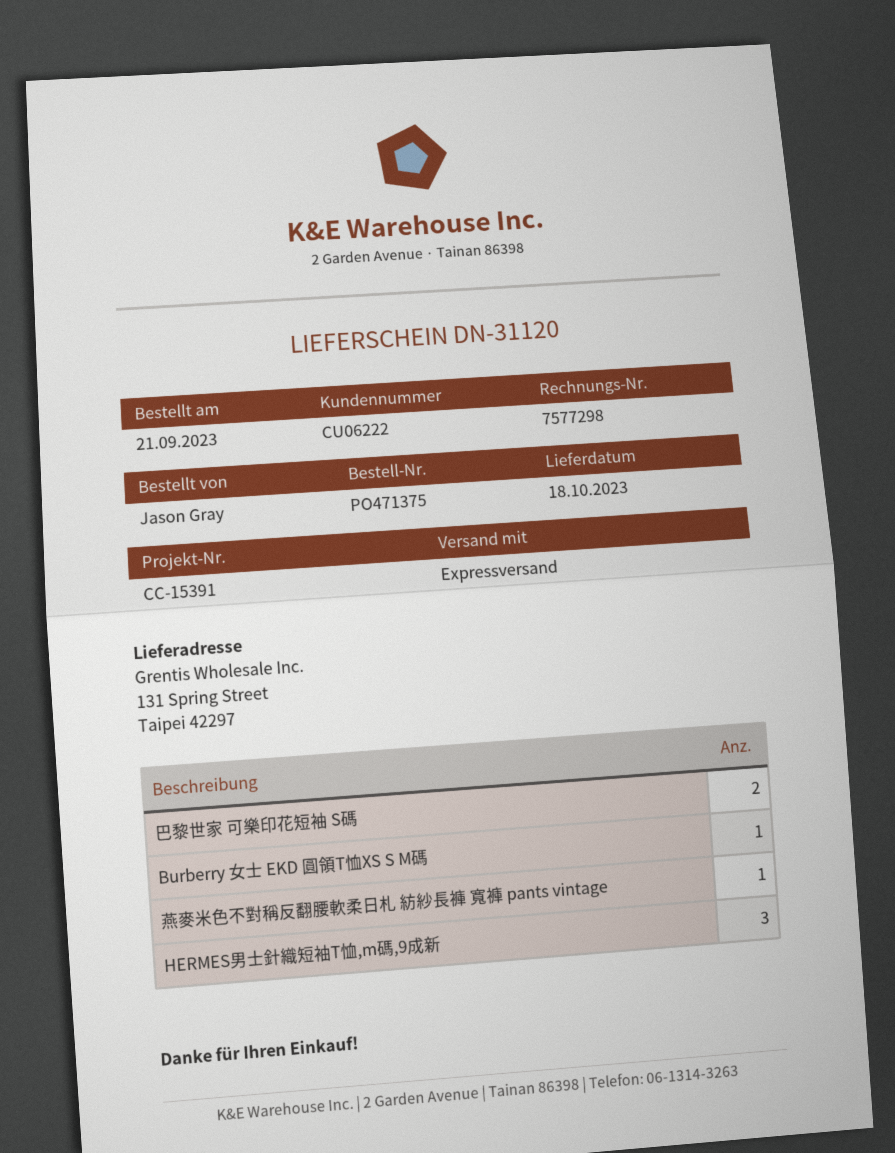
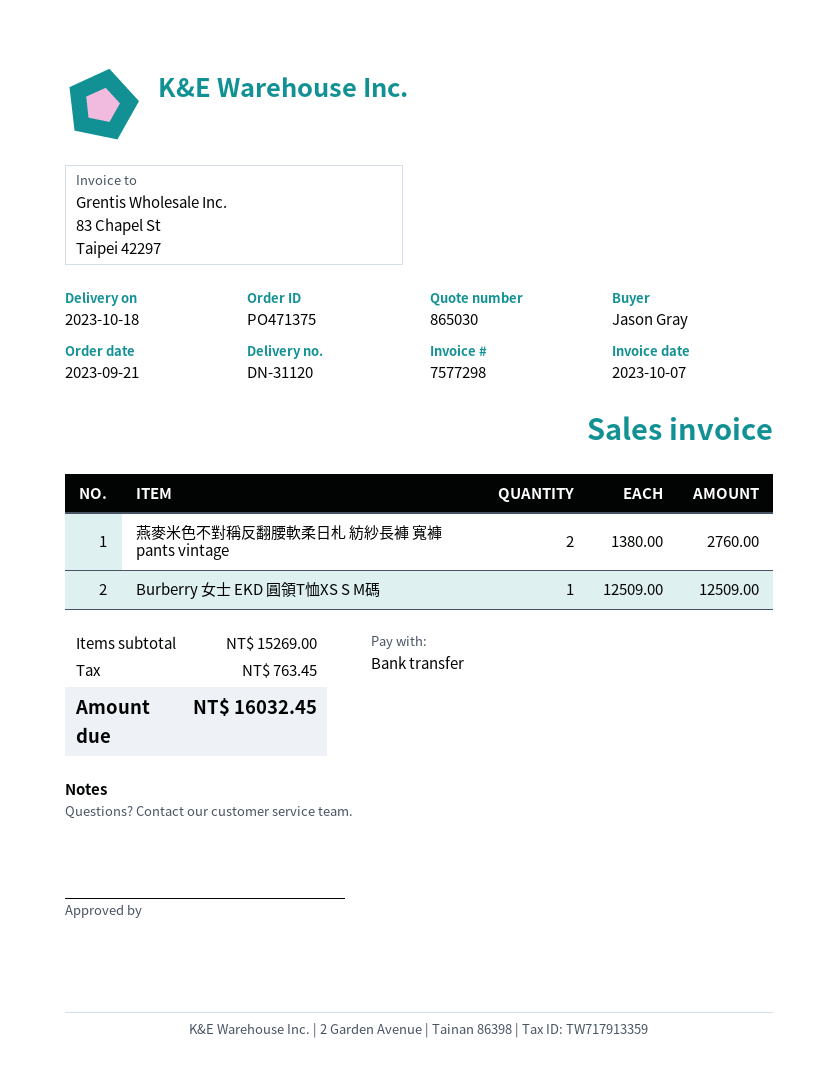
巴黎世家 可樂印花短袖 S碼: 2 -> none
燕麥米色不對稱反翻腰軟柔日札 紡紗長褲 寬褲 pants vintage: 1 -> 2
HERMES男士針織短袖T恤,m碼,9成新: 3 -> none

